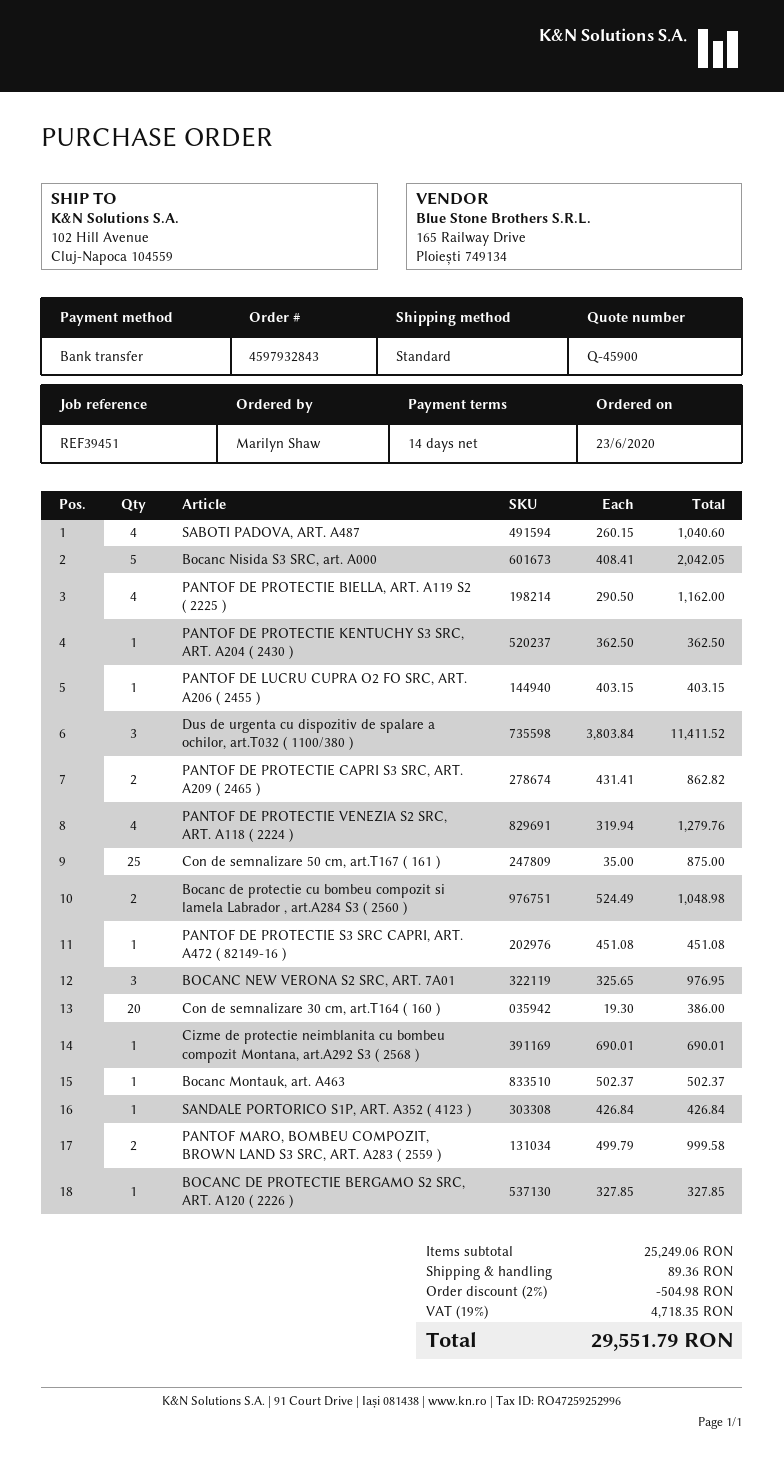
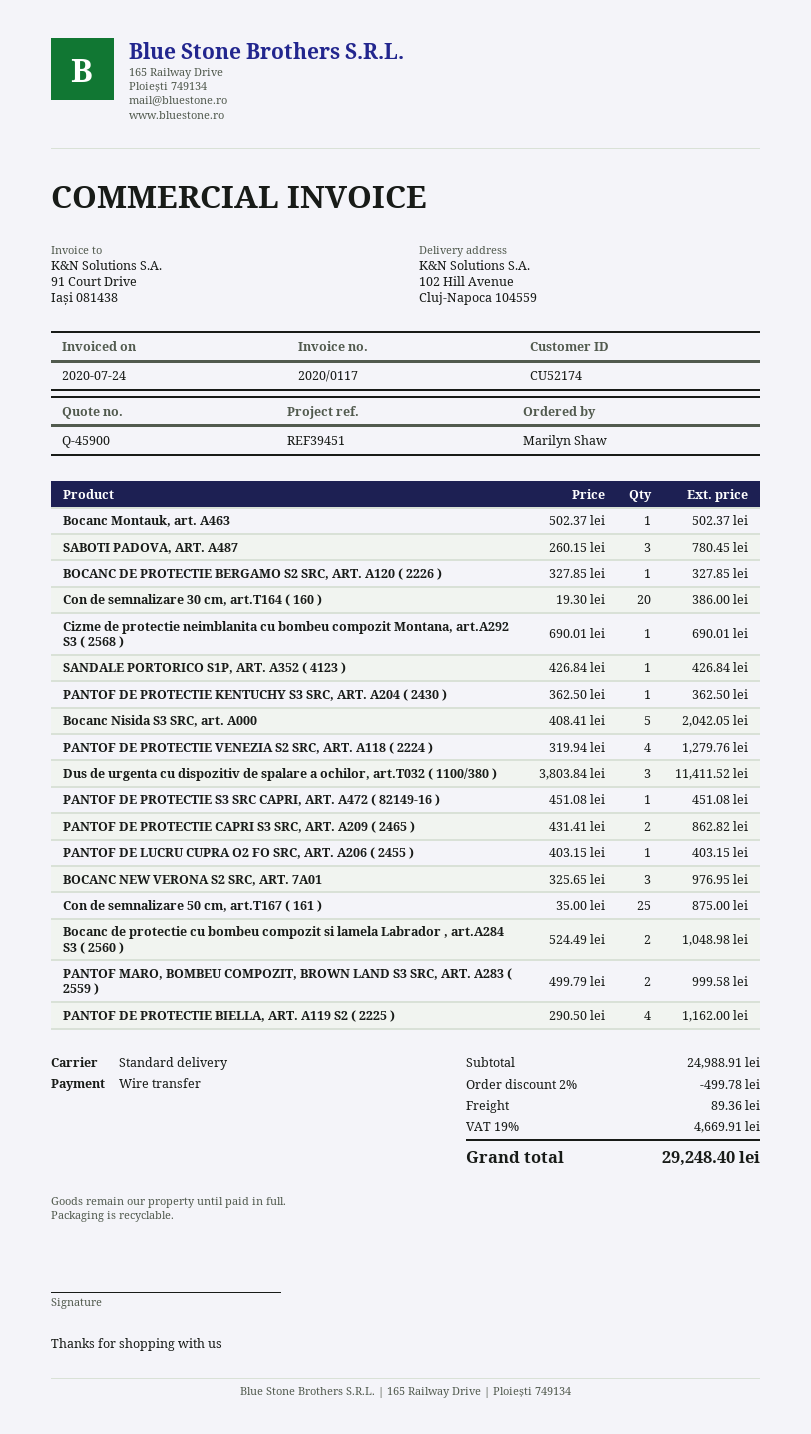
SABOTI PADOVA, ART. A487: 4 x 260.15 = 1040.60 -> 3 x 260.15 = 780.45
subtotal: 25249.06 -> 24988.91
discount: 2% = 504.98 -> 2% = 499.78
tax: 19% = 4718.35 -> 19% = 4669.91
total: 29551.79 -> 29248.40

